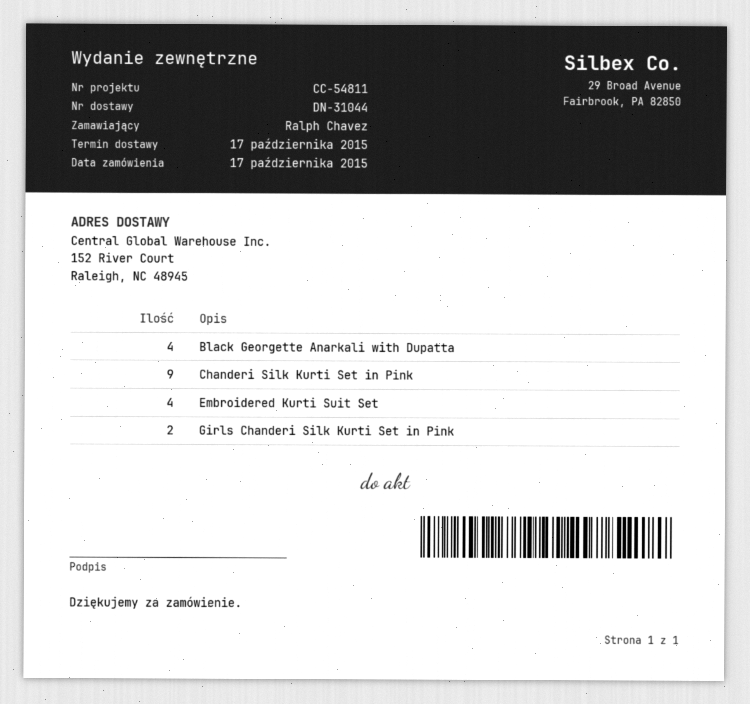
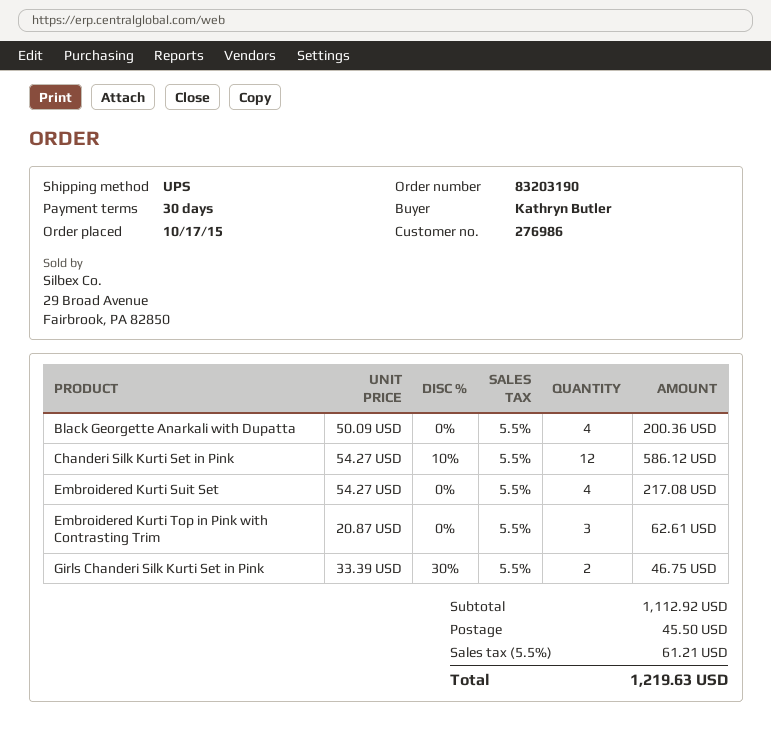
ordered by: Ralph Chavez -> Kathryn Butler
Chanderi Silk Kurti Set in Pink: 9 -> 12
Embroidered Kurti Top in Pink with Contrasting Trim: none -> 3

